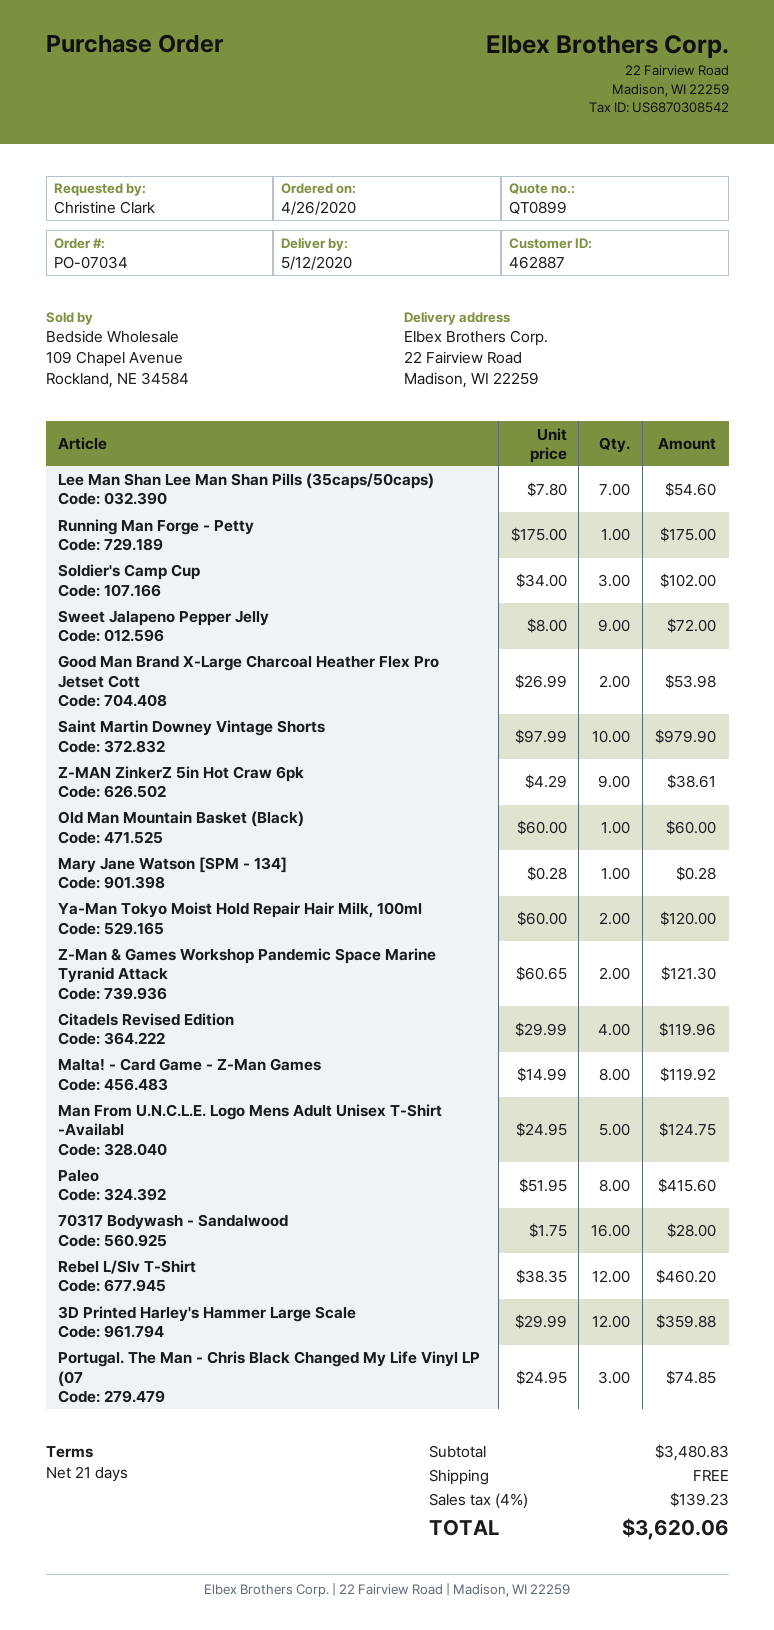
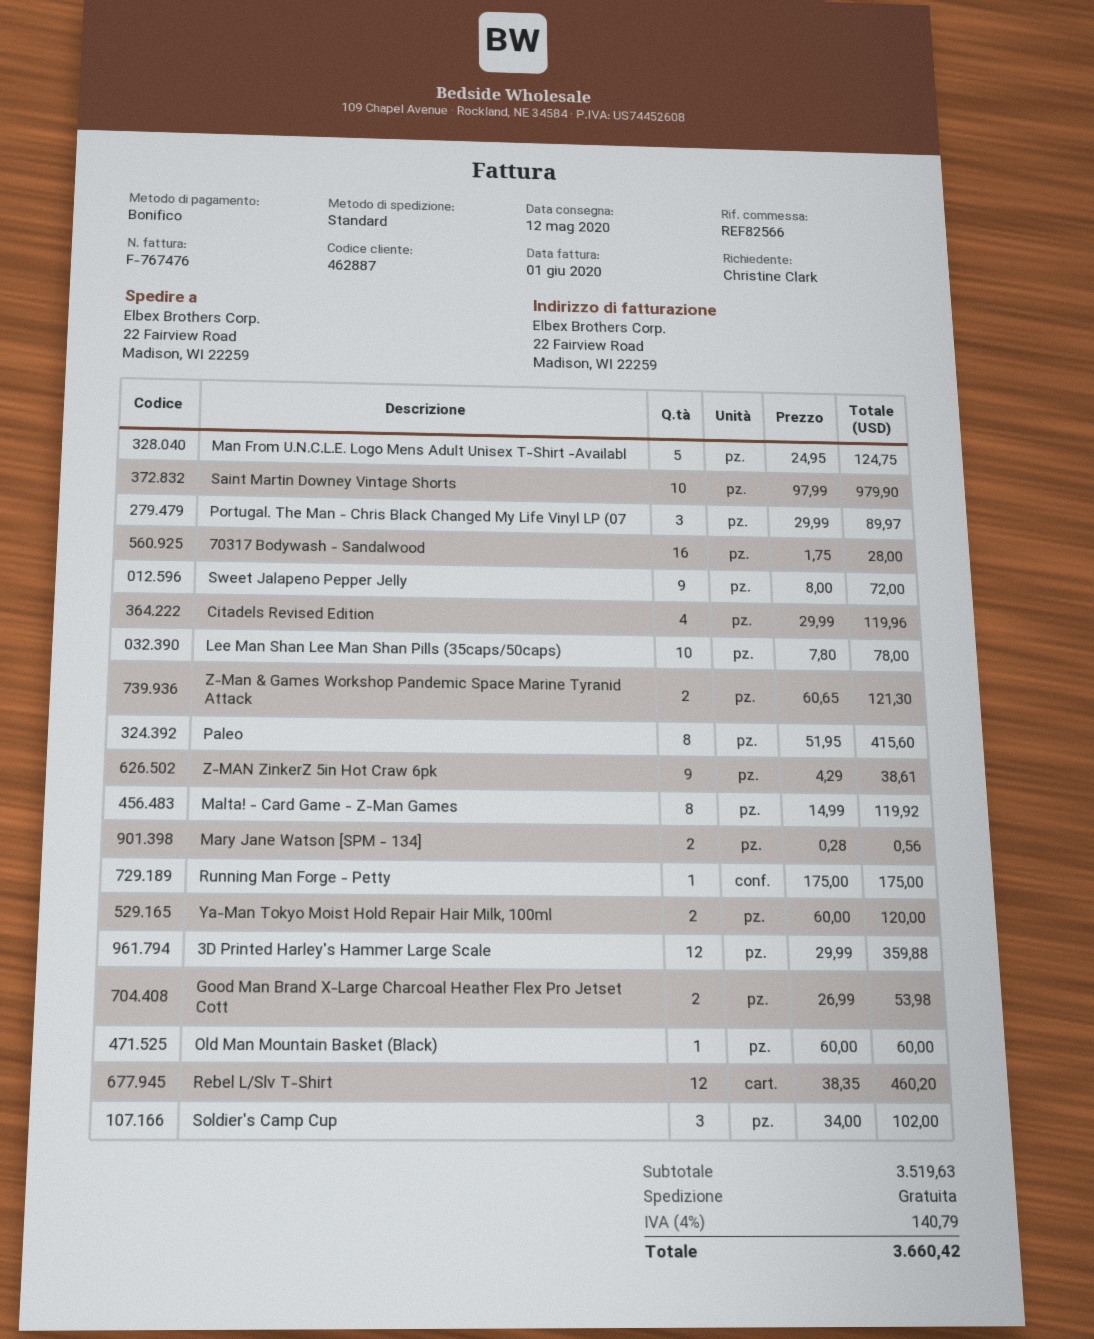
Lee Man Shan Lee Man Shan Pills (35caps/50caps): 7 x 7.80 = 54.60 -> 10 x 7.80 = 78.00
Mary Jane Watson [SPM - 134]: 1 x 0.28 = 0.28 -> 2 x 0.28 = 0.56
Portugal. The Man - Chris Black Changed My Life Vinyl LP (07: 3 x 24.95 = 74.85 -> 3 x 29.99 = 89.97
subtotal: 3480.83 -> 3519.63
tax: 4% = 139.23 -> 4% = 140.79
total: 3620.06 -> 3660.42

